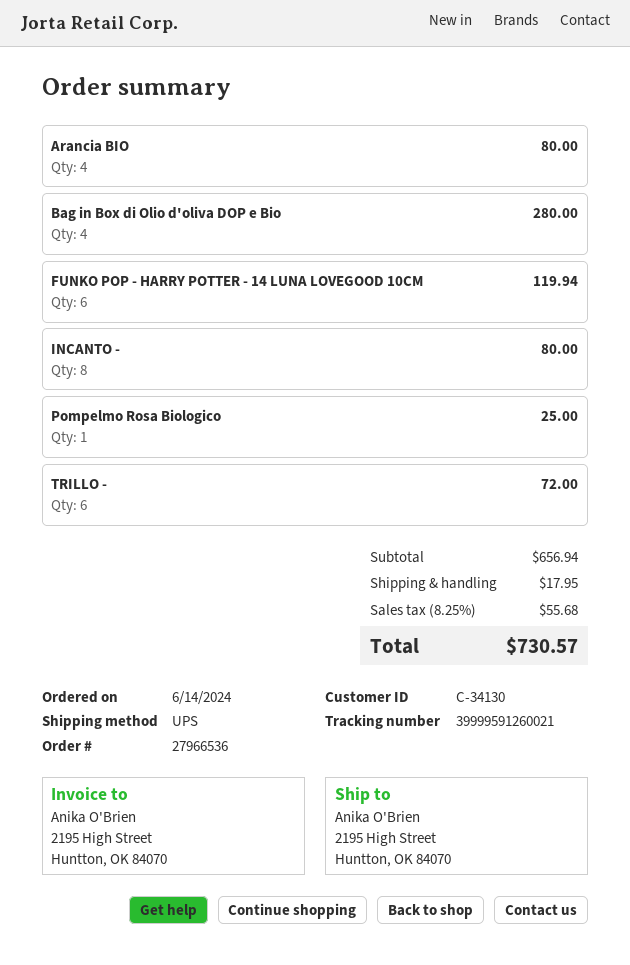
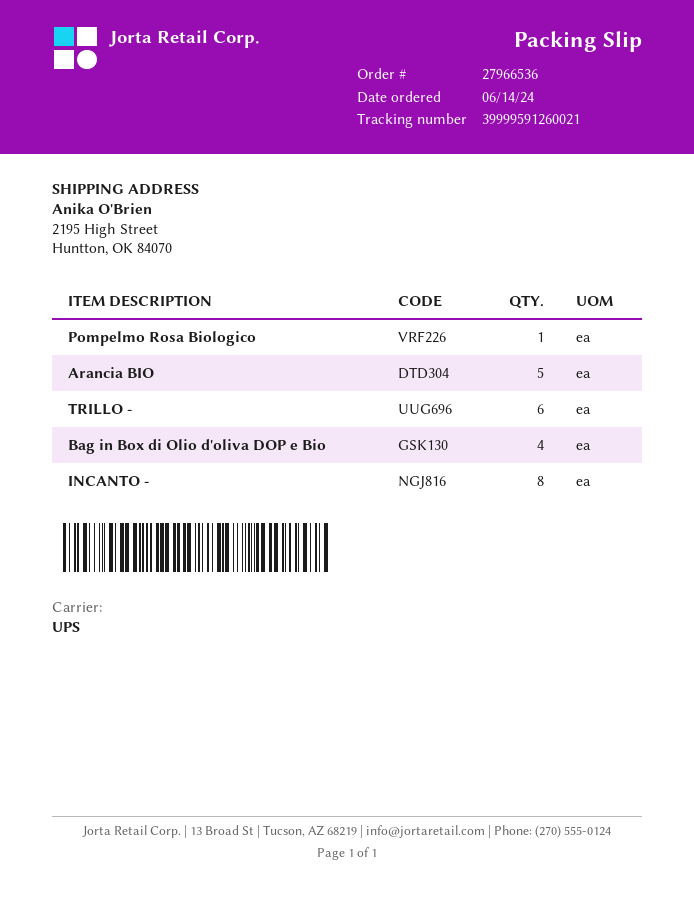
Arancia BIO: 4 -> 5
FUNKO POP - HARRY POTTER - 14 LUNA LOVEGOOD 10CM: 6 -> none

